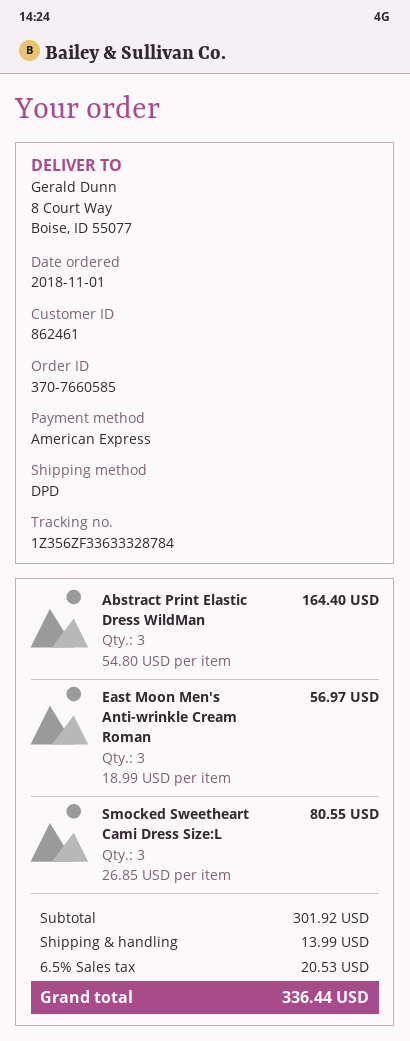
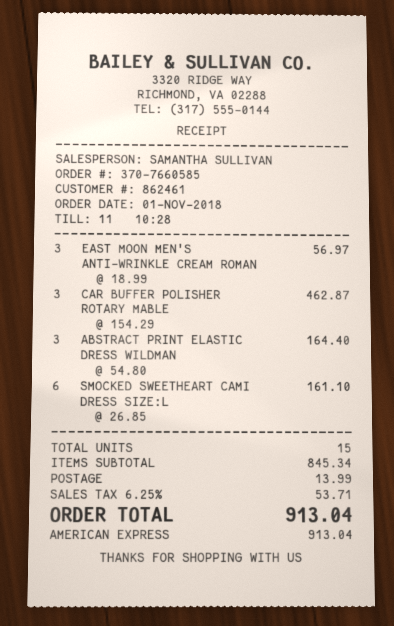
Smocked Sweetheart Cami Dress Size:L: 3 x 26.85 = 80.55 -> 6 x 26.85 = 161.10
CAR BUFFER POLISHER ROTARY MABLE: none -> 3 x 154.29 = 462.87
subtotal: 301.92 -> 845.34
tax: 6.5% = 20.53 -> 6.25% = 53.71
total: 336.44 -> 913.04

